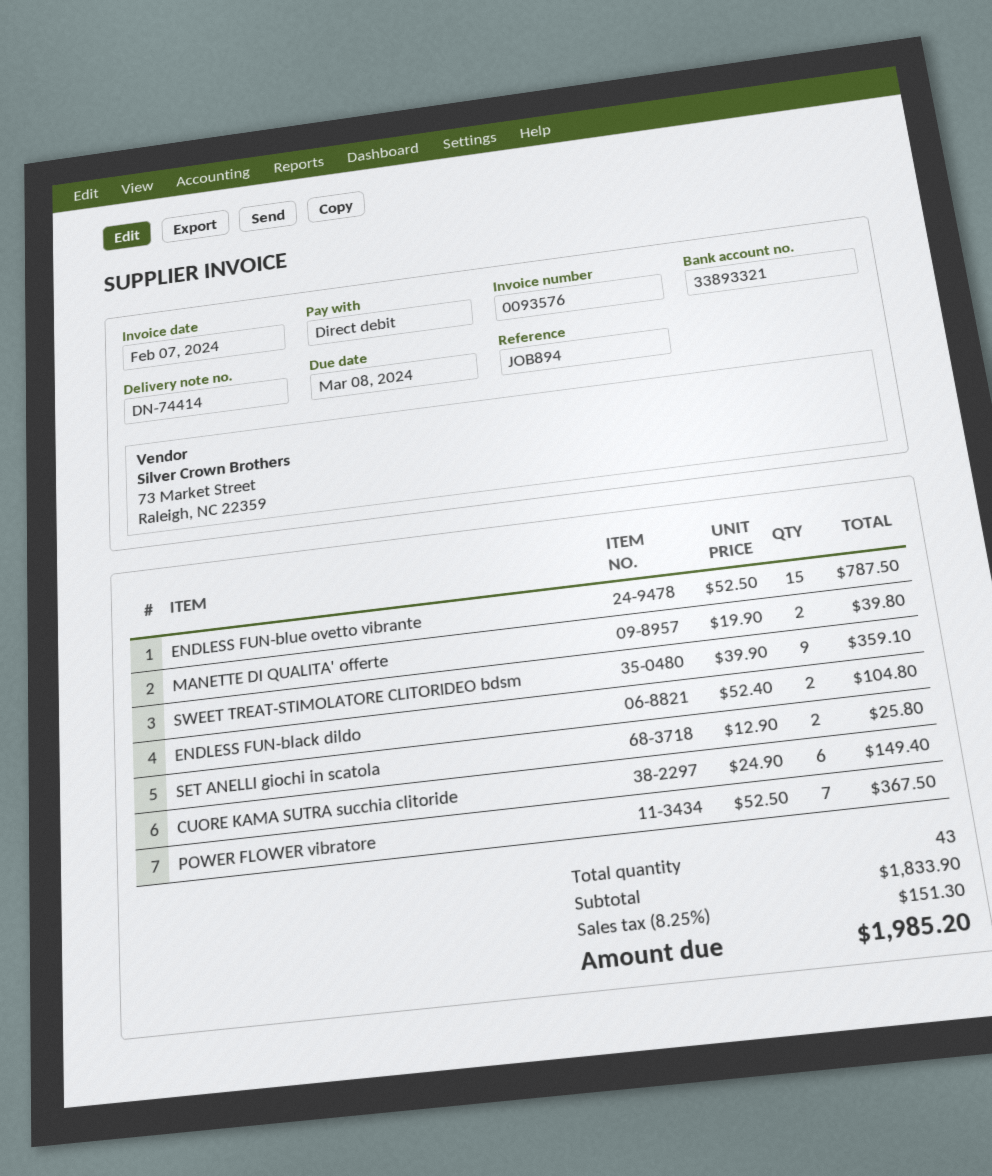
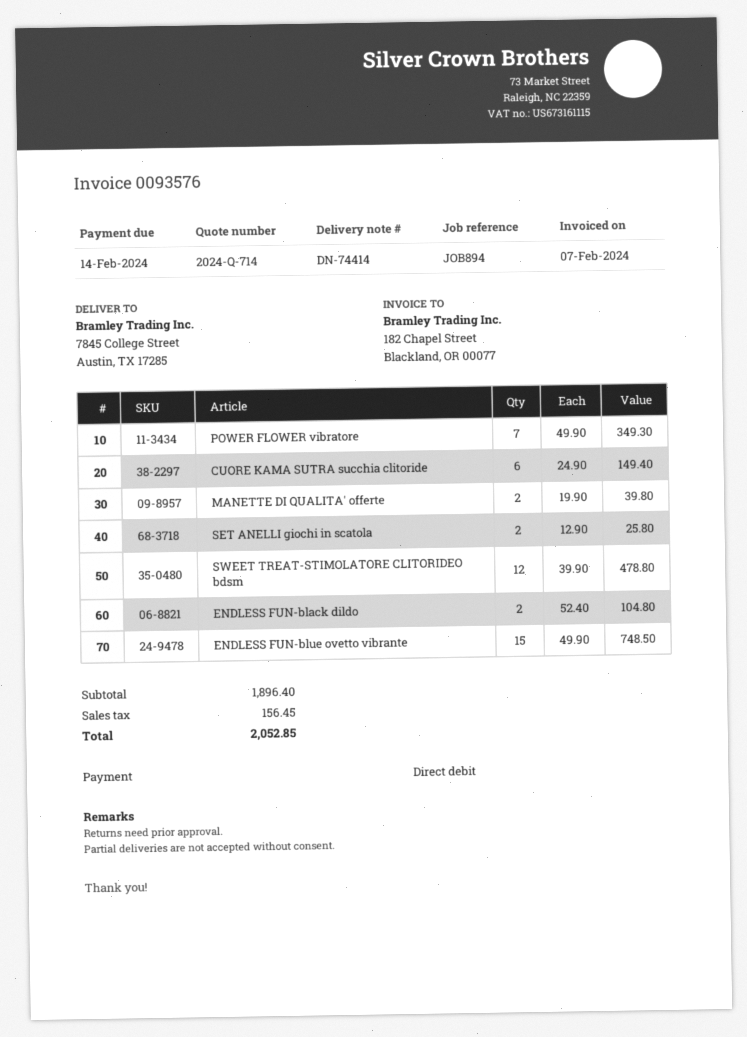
due date: 2024-03-08 -> 2024-02-14
ENDLESS FUN-blue ovetto vibrante: 15 x 52.50 = 787.50 -> 15 x 49.90 = 748.50
SWEET TREAT-STIMOLATORE CLITORIDEO bdsm: 9 x 39.90 = 359.10 -> 12 x 39.90 = 478.80
POWER FLOWER vibratore: 7 x 52.50 = 367.50 -> 7 x 49.90 = 349.30
subtotal: 1833.90 -> 1896.40
tax: 151.30 -> 156.45
total: 1985.20 -> 2052.85

